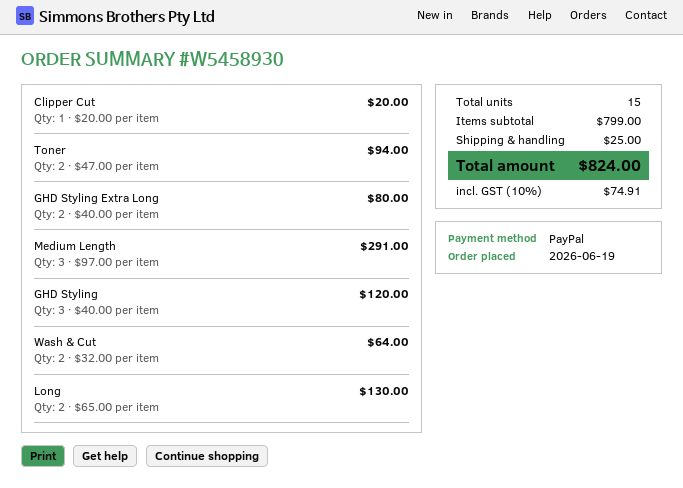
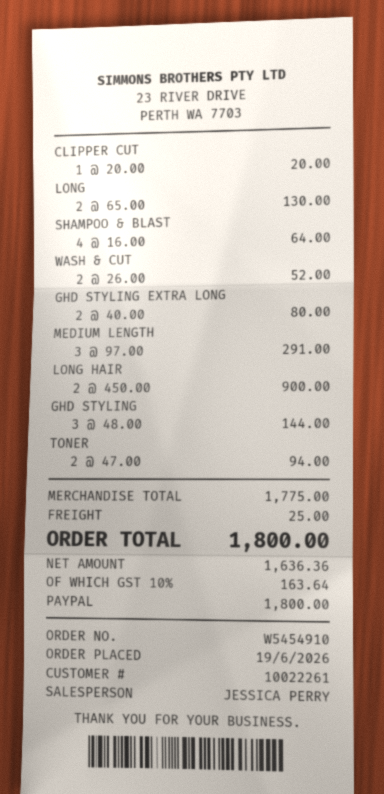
order number: W5458930 -> W5454910
GHD Styling: 3 x 40.00 = 120.00 -> 3 x 48.00 = 144.00
Wash & Cut: 2 x 32.00 = 64.00 -> 2 x 26.00 = 52.00
SHAMPOO & BLAST: none -> 4 x 16.00 = 64.00
LONG HAIR: none -> 2 x 450.00 = 900.00
subtotal: 799.00 -> 1775.00
tax: 10% = 74.91 -> 10% = 163.64
total: 824.00 -> 1800.00

